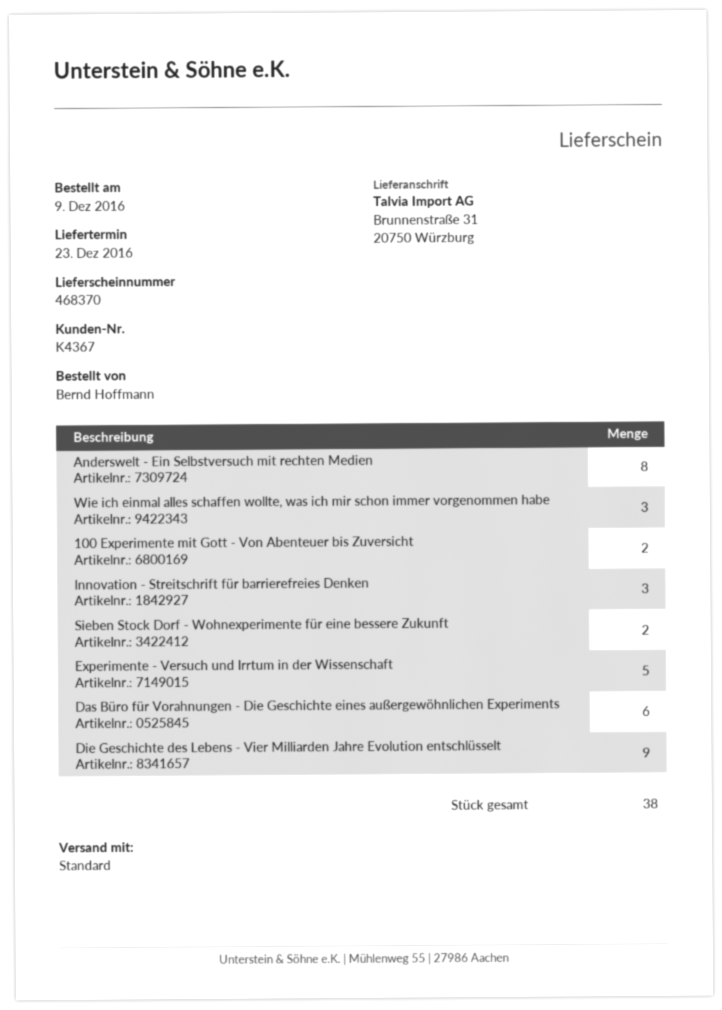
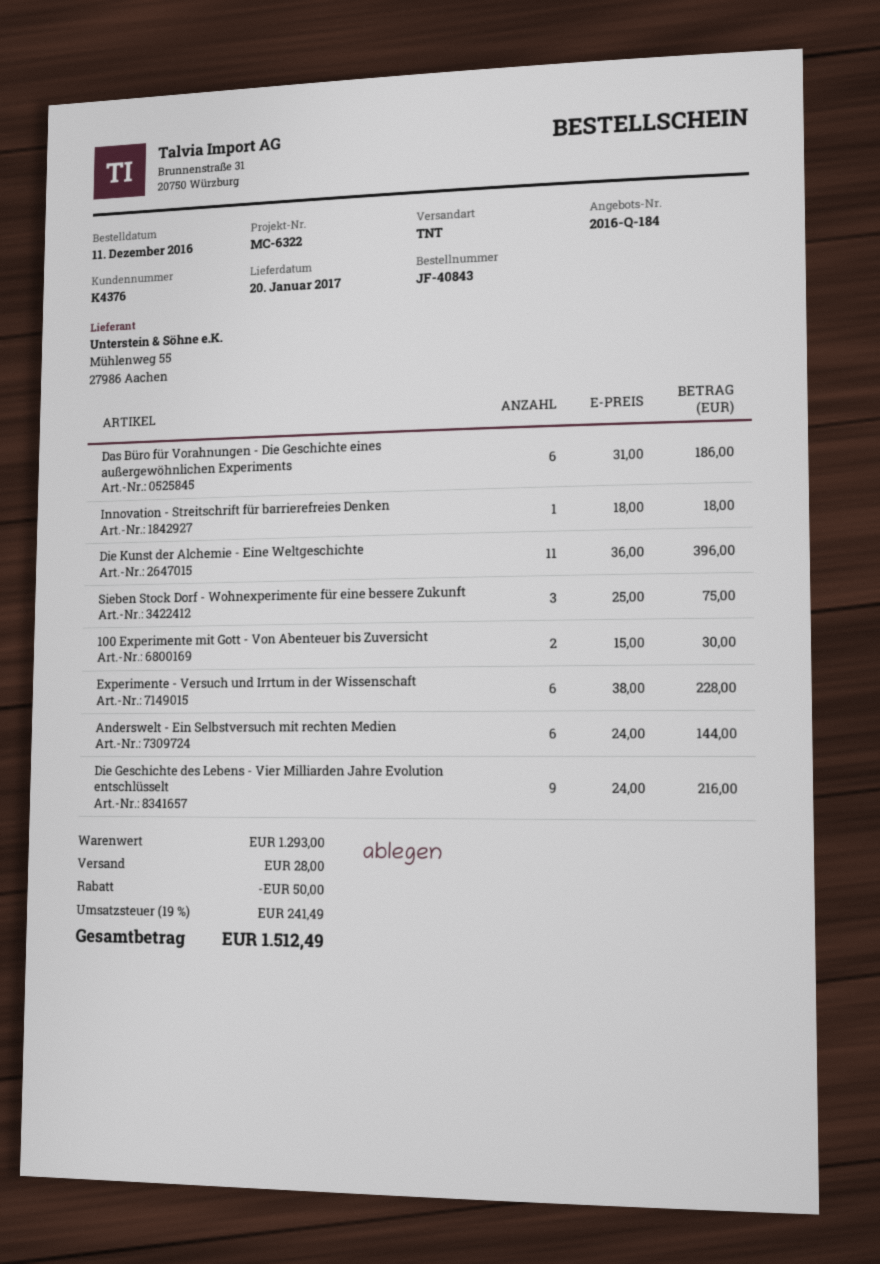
order date: 2016-12-09 -> 2016-12-11
delivery date: 2016-12-23 -> 2017-01-20
customer number: K4367 -> K4376
shipping method: standard -> TNT
Anderswelt - Ein Selbstversuch mit rechten Medien: 8 -> 6
Wie ich einmal alles schaffen wollte, was ich mir schon immer vorgenommen habe: 3 -> none
Innovation - Streitschrift für barrierefreies Denken: 3 -> 1
Sieben Stock Dorf - Wohnexperimente für eine bessere Zukunft: 2 -> 3
Experimente - Versuch und Irrtum in der Wissenschaft: 5 -> 6
Die Kunst der Alchemie - Eine Weltgeschichte: none -> 11

